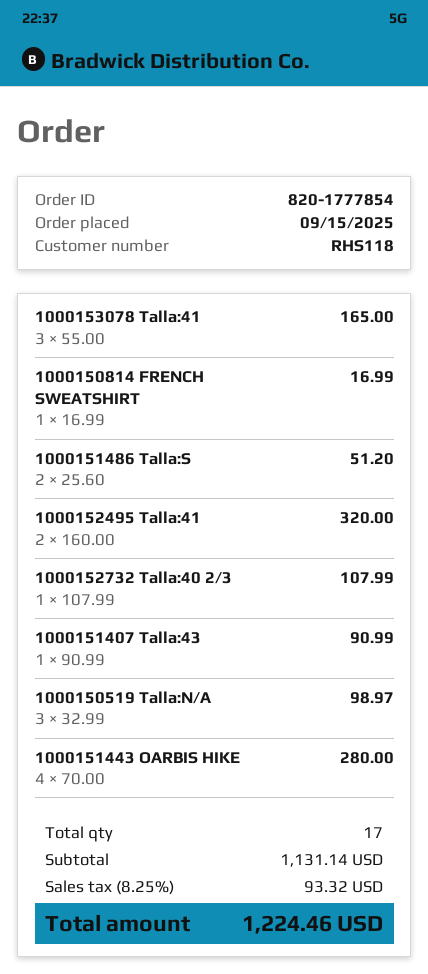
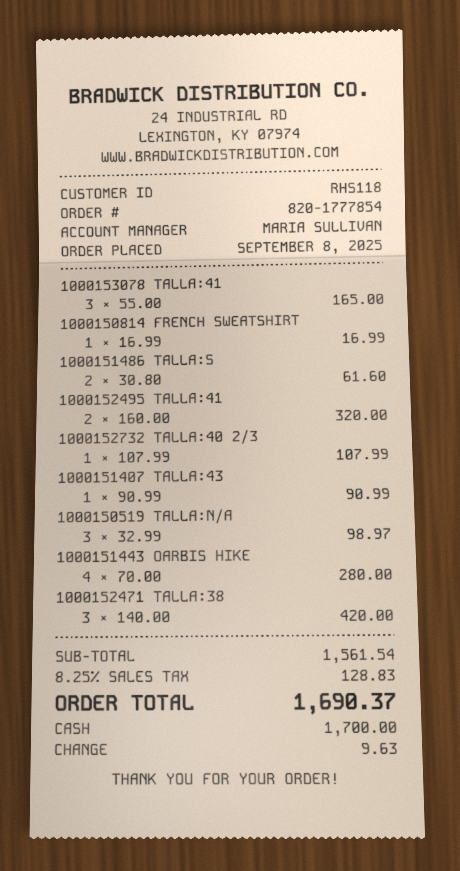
order date: 2025-09-15 -> 2025-09-08
1000151486 Talla:S: 2 x 25.60 = 51.20 -> 2 x 30.80 = 61.60
1000152471 TALLA:38: none -> 3 x 140.00 = 420.00
subtotal: 1131.14 -> 1561.54
tax: 8.25% = 93.32 -> 8.25% = 128.83
total: 1224.46 -> 1690.37

